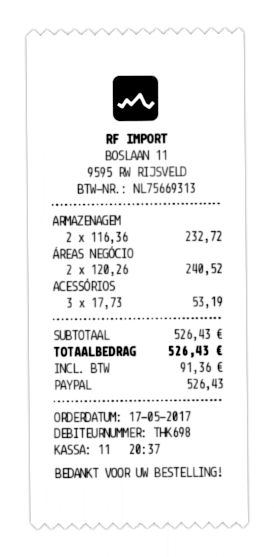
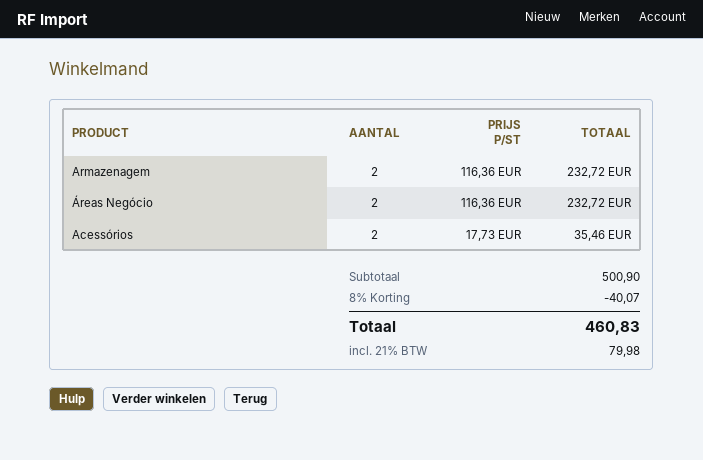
ÁREAS NEGÓCIO: 2 x 120.26 = 240.52 -> 2 x 116.36 = 232.72
ACESSÓRIOS: 3 x 17.73 = 53.19 -> 2 x 17.73 = 35.46
subtotal: 526.43 -> 500.90
discount: none -> 8% = 40.07
tax: 91.36 -> 79.98
total: 526.43 -> 460.83

